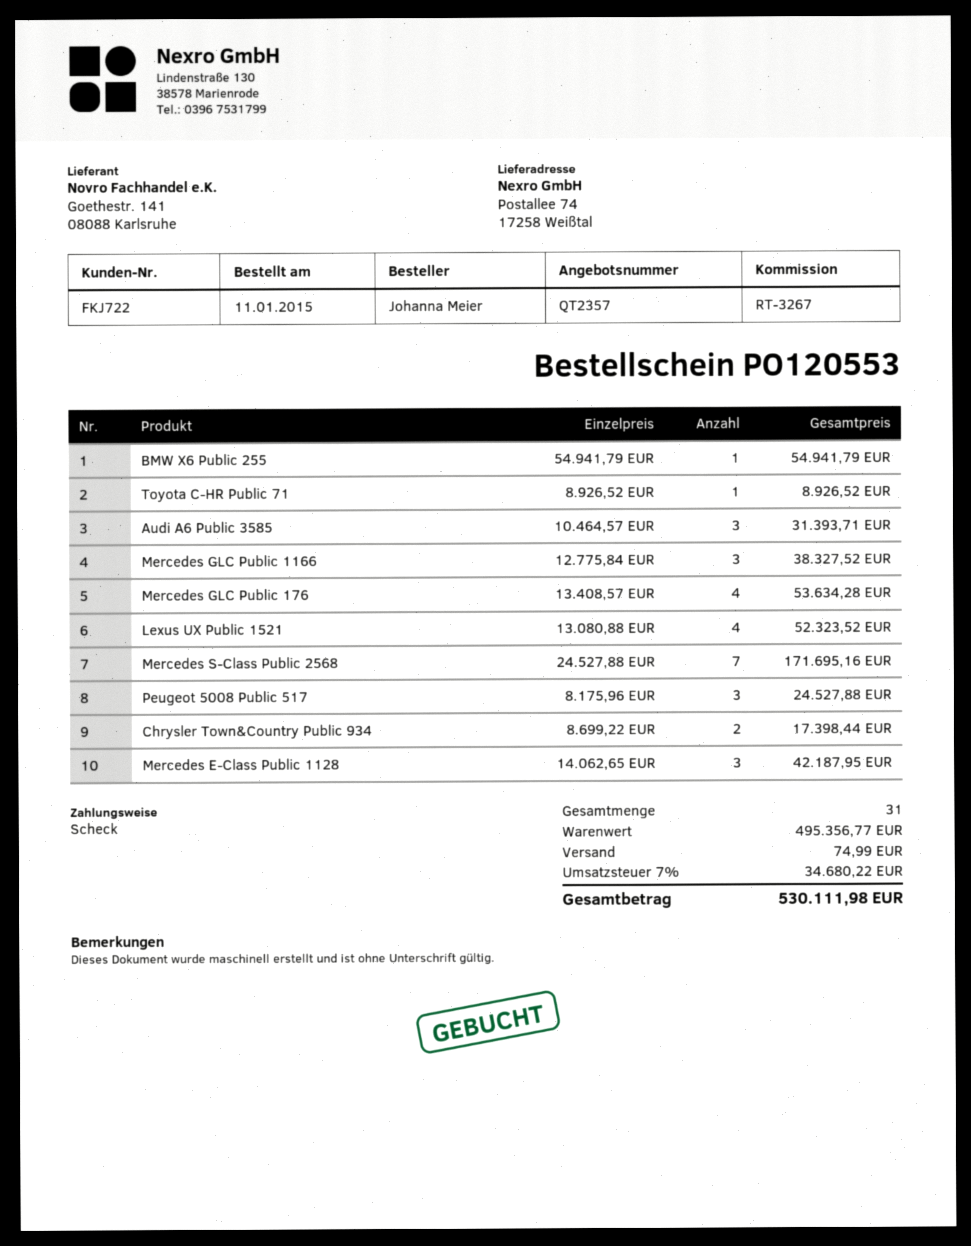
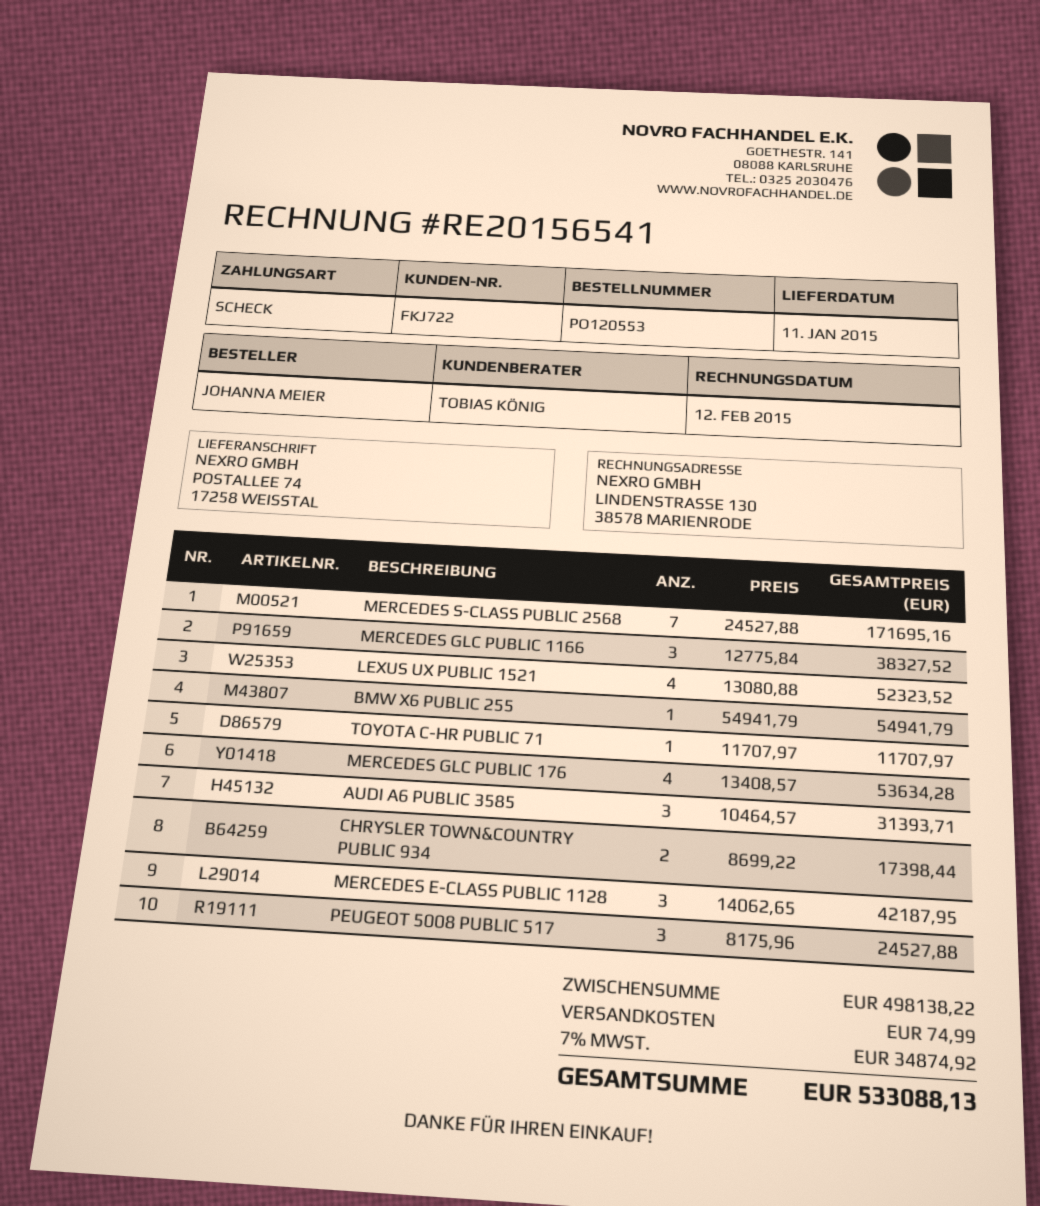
Toyota C-HR Public 71: 1 x 8926.52 = 8926.52 -> 1 x 11707.97 = 11707.97
subtotal: 495356.77 -> 498138.22
tax: 7% = 34680.22 -> 7% = 34874.92
total: 530111.98 -> 533088.13

